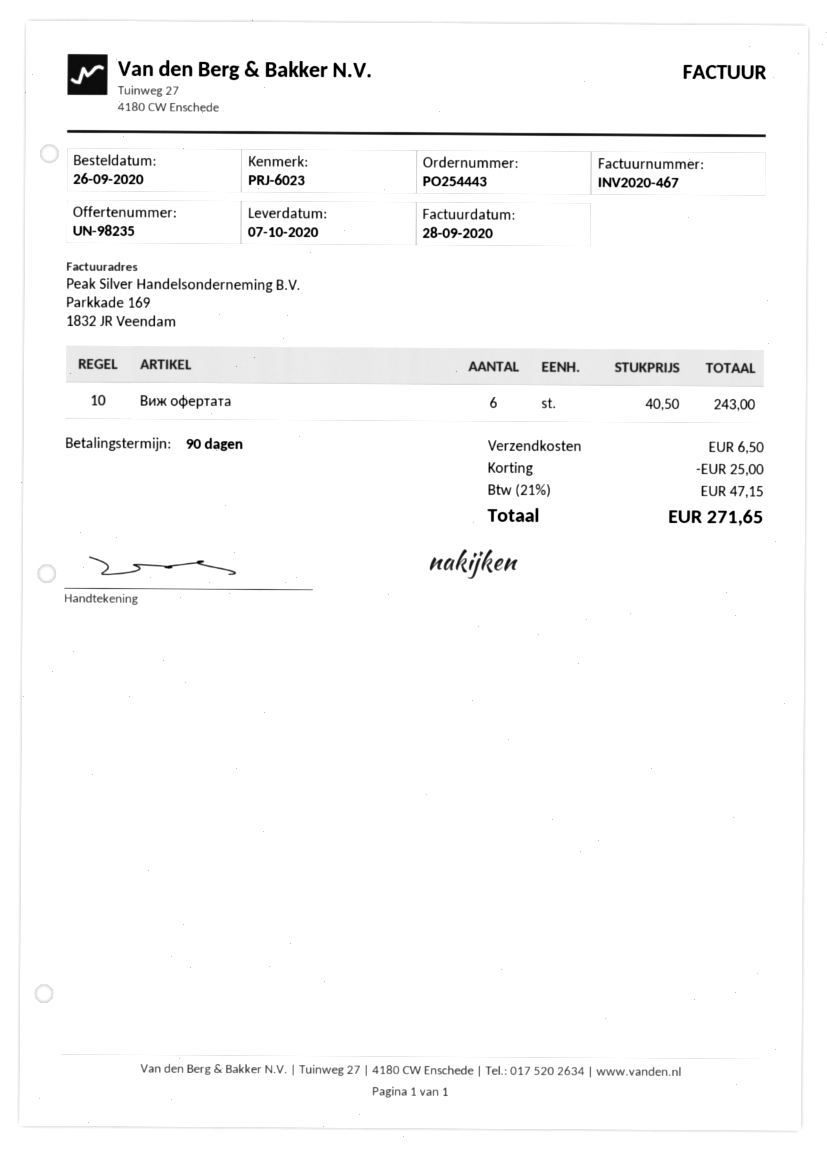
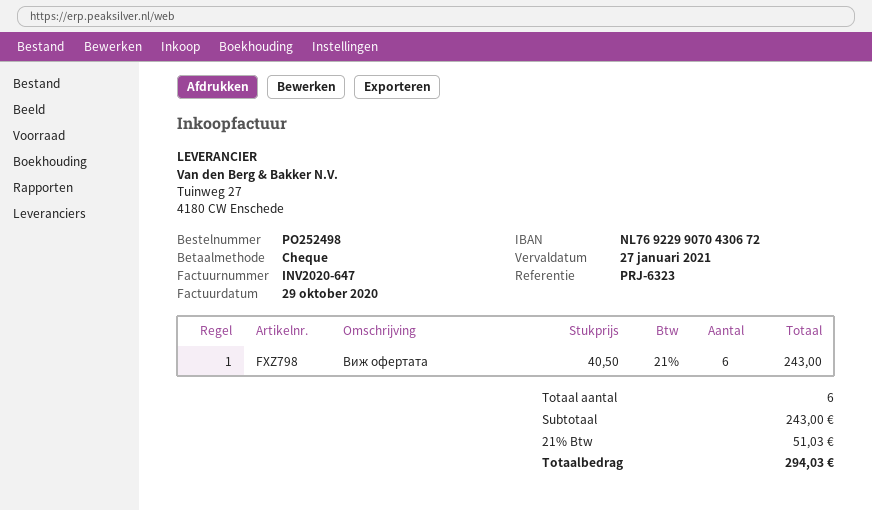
order number: PO254443 -> PO252498
invoice number: INV2020-467 -> INV2020-647
invoice date: 2020-09-28 -> 2020-10-29
reference: PRJ-6023 -> PRJ-6323
discount: 25.00 -> none
shipping: 6.50 -> none
tax: 21% = 47.15 -> 21% = 51.03
total: 271.65 -> 294.03

